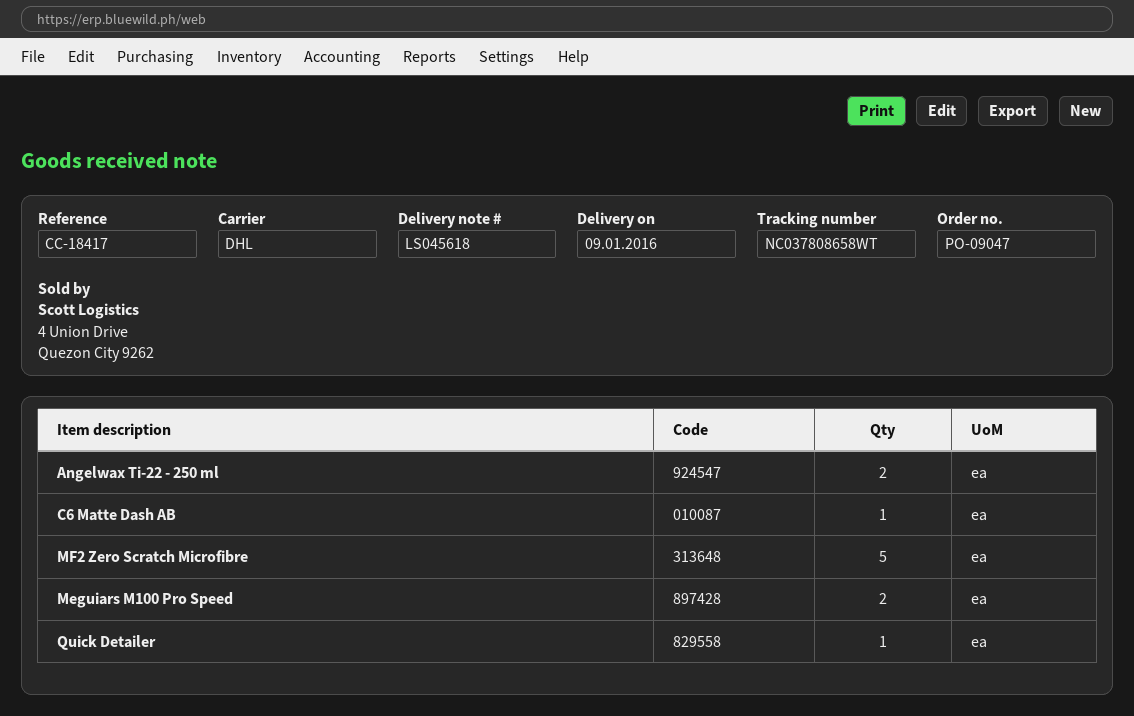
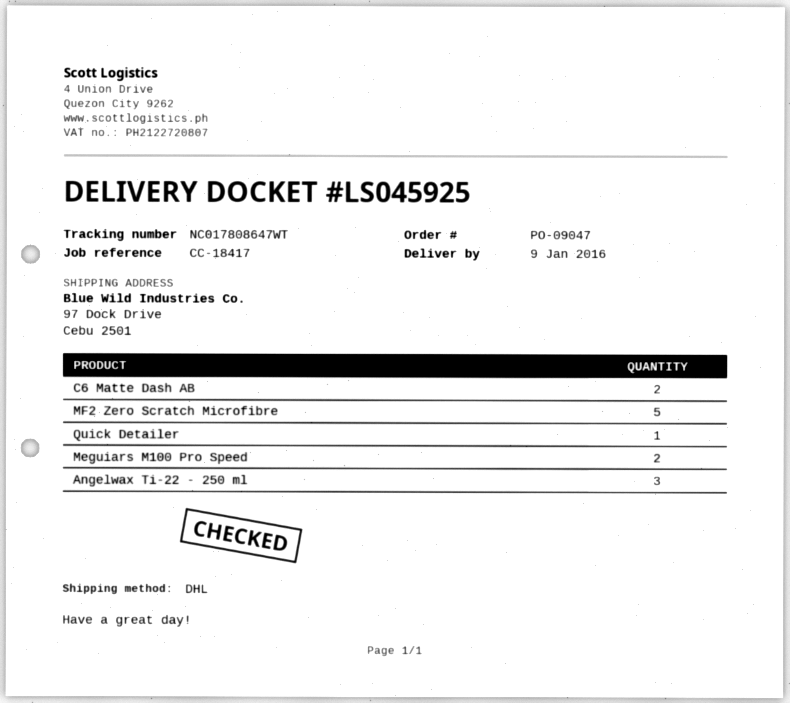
delivery note number: LS045618 -> LS045925
tracking number: NC037808658WT -> NC017808647WT
Angelwax Ti-22 - 250 ml: 2 -> 3
C6 Matte Dash AB: 1 -> 2

